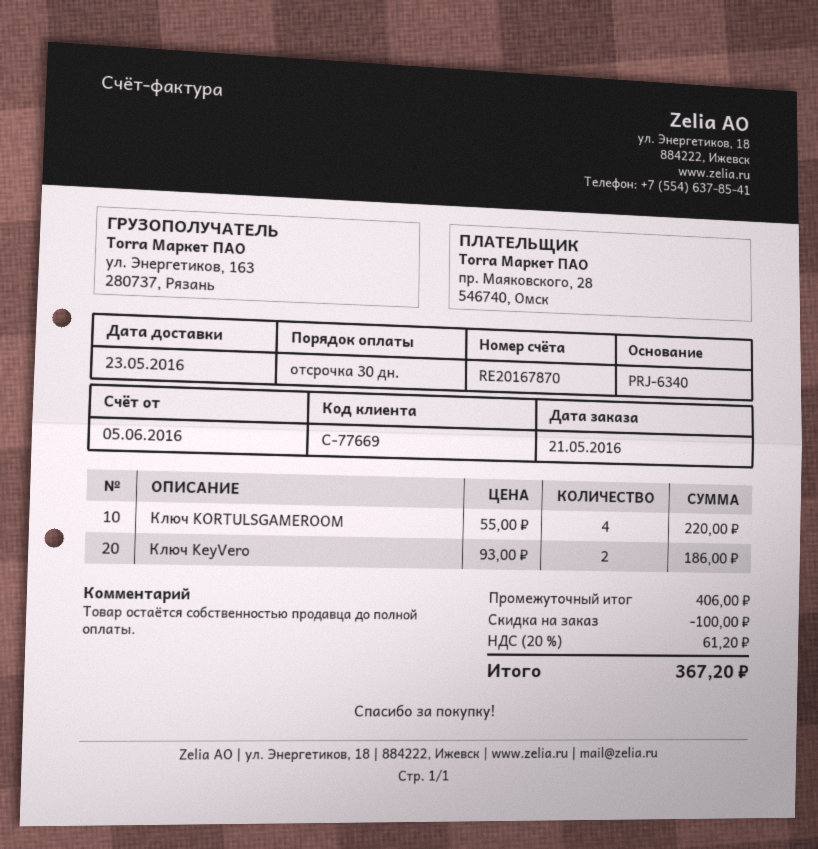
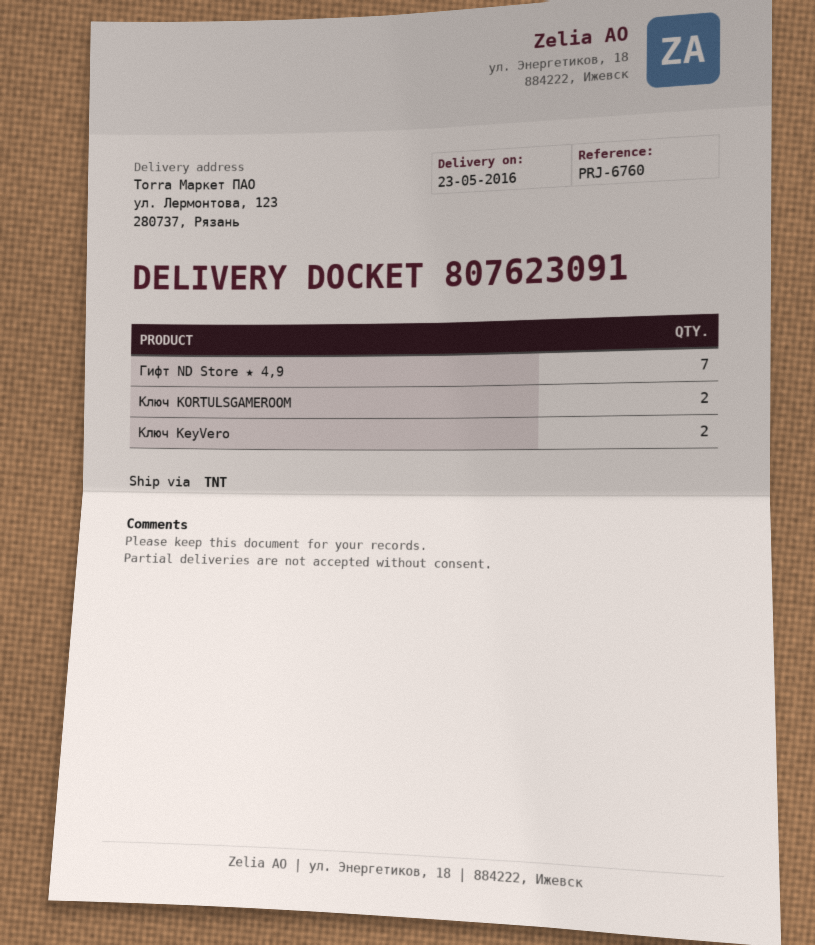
reference: PRJ-6340 -> PRJ-6760
ship to: ул. Энергетиков, 163, 280737, Рязань -> ул. Лермонтова, 123, 280737, Рязань
Ключ KORTULSGAMEROOM: 4 -> 2
Гифт ND Store ★ 4,9: none -> 7

